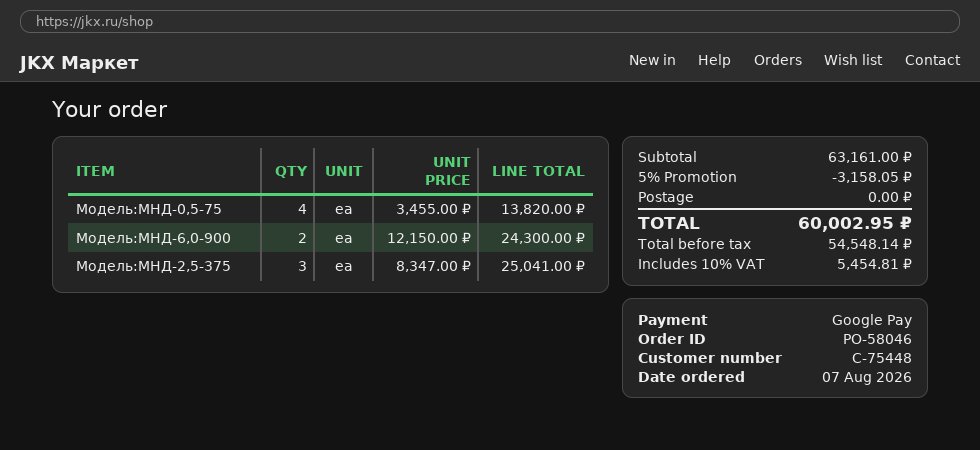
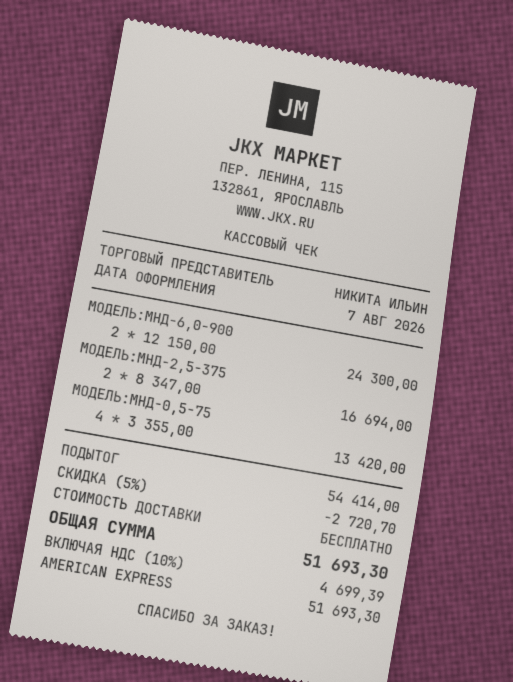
payment method: Google Pay -> American Express
Модель:МНД-0,5-75: 4 x 3455.00 = 13820.00 -> 4 x 3355.00 = 13420.00
Модель:МНД-2,5-375: 3 x 8347.00 = 25041.00 -> 2 x 8347.00 = 16694.00
subtotal: 63161.00 -> 54414.00
discount: 5% = 3158.05 -> 5% = 2720.70
tax: 10% = 5454.81 -> 10% = 4699.39
total: 60002.95 -> 51693.30

